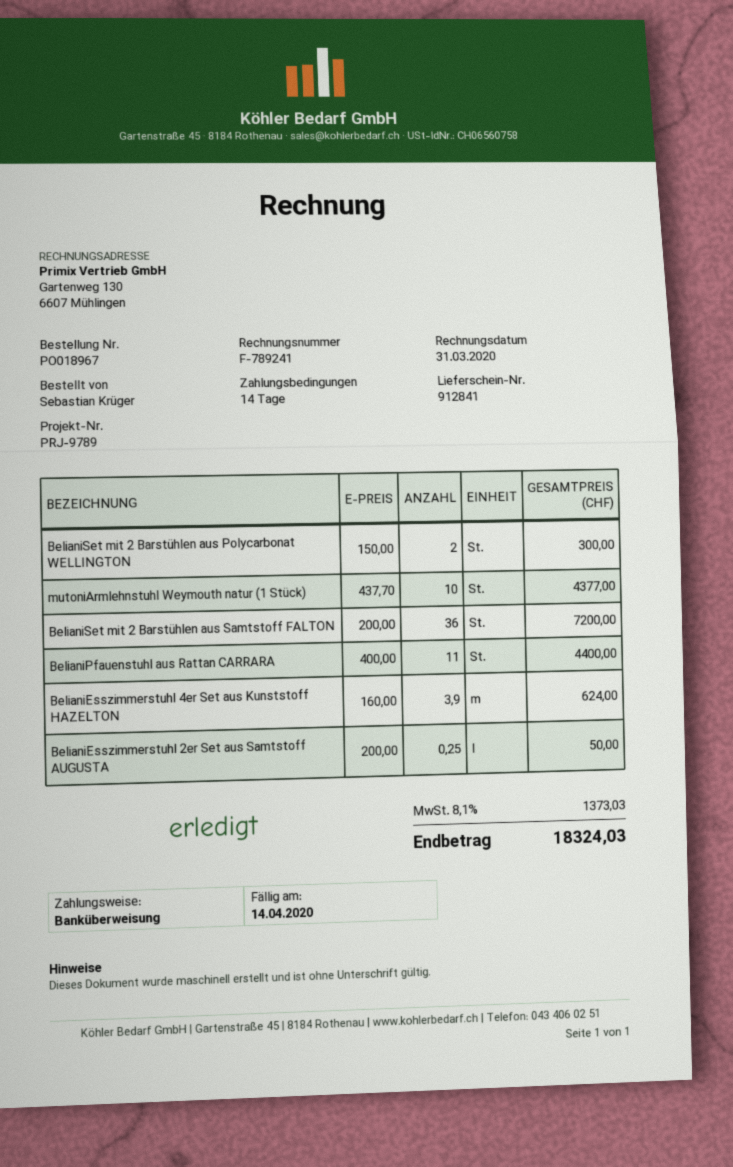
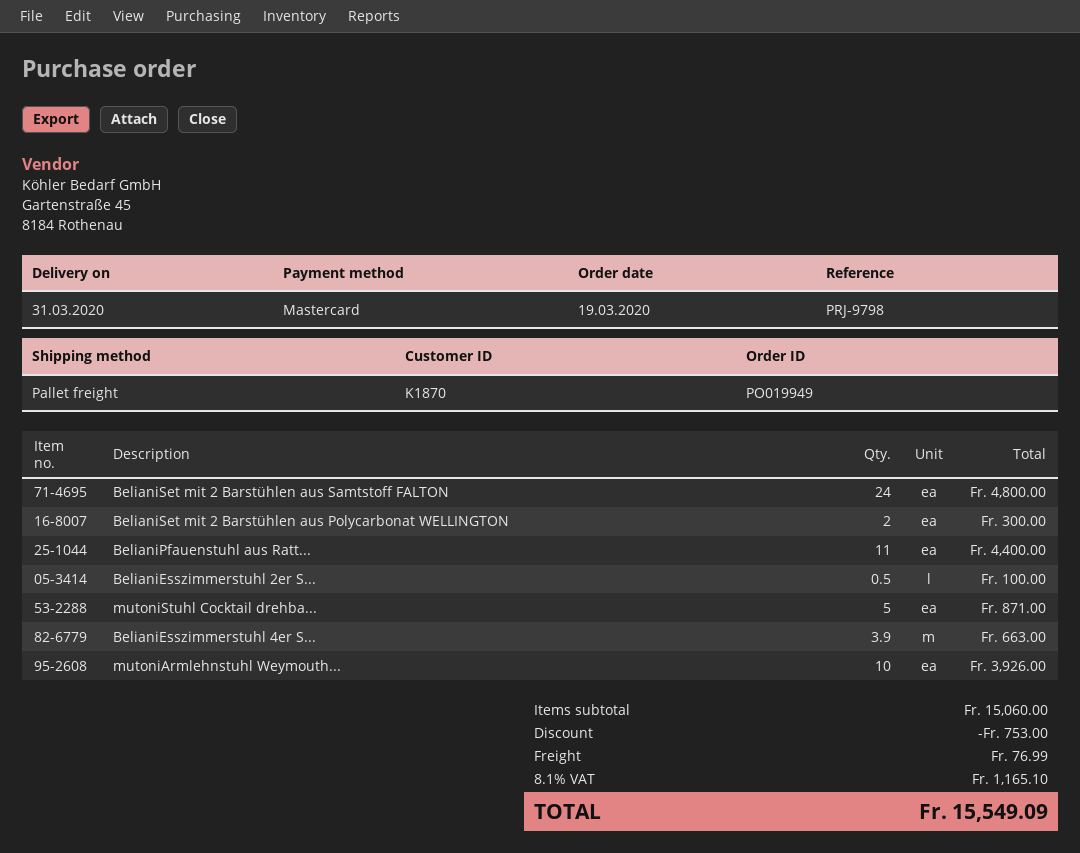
order number: PO018967 -> PO019949
reference: PRJ-9789 -> PRJ-9798
payment method: bank transfer -> Mastercard
mutoniArmlehnstuhl Weymouth natur (1 Stück): 10 for 4377.00 -> 10 for 3926.00
BelianiSet mit 2 Barstühlen aus Samtstoff FALTON: 36 for 7200.00 -> 24 for 4800.00
BelianiEsszimmerstuhl 4er Set aus Kunststoff HAZELTON: 3.9 for 624.00 -> 3.9 for 663.00
BelianiEsszimmerstuhl 2er Set aus Samtstoff AUGUSTA: 0.25 for 50.00 -> 0.5 for 100.00
mutoniStuhl Cocktail drehba...: none -> 5 for 871.00
discount: none -> 753.00
shipping: none -> 76.99
tax: 8.1% = 1373.03 -> 8.1% = 1165.10
total: 18324.03 -> 15549.09

